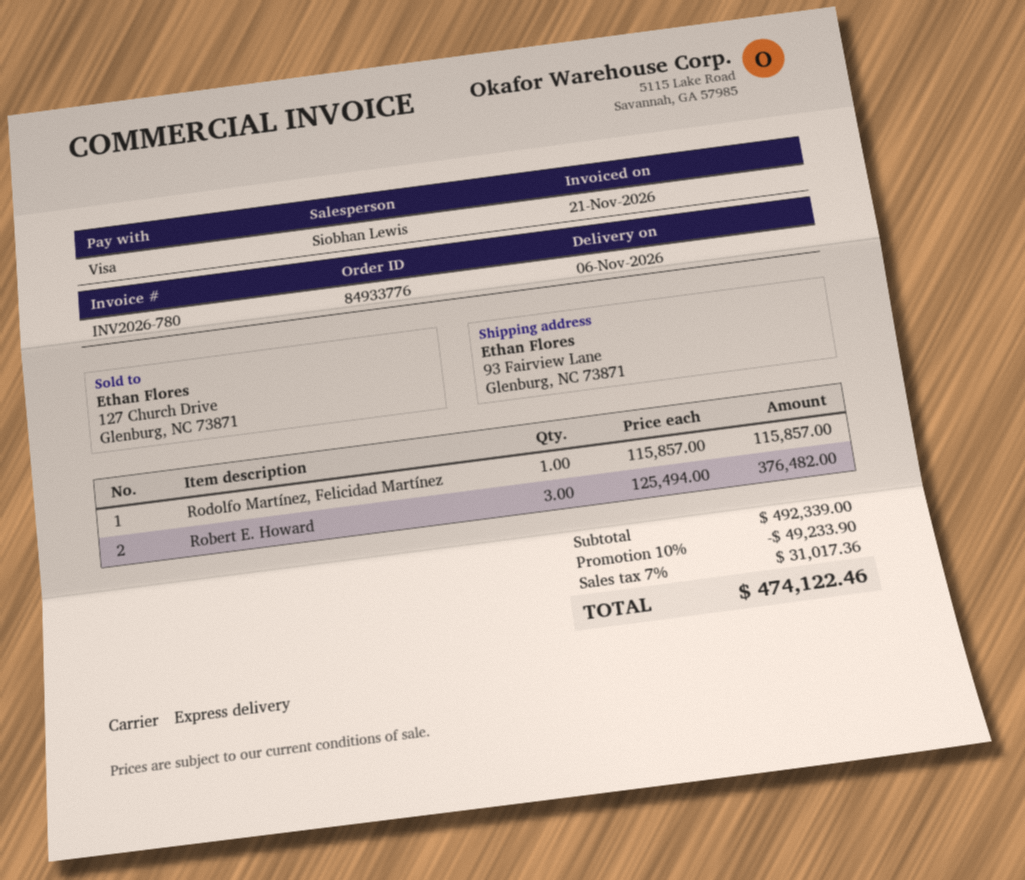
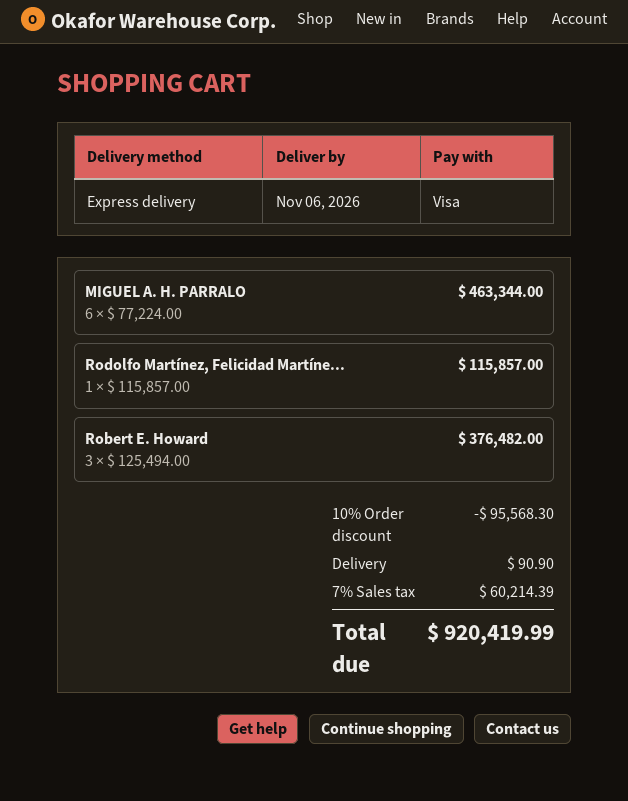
MIGUEL A. H. PARRALO: none -> 6 x 77224.00 = 463344.00
discount: 10% = 49233.90 -> 10% = 95568.30
shipping: none -> 90.90
tax: 7% = 31017.36 -> 7% = 60214.39
total: 474122.46 -> 920419.99

